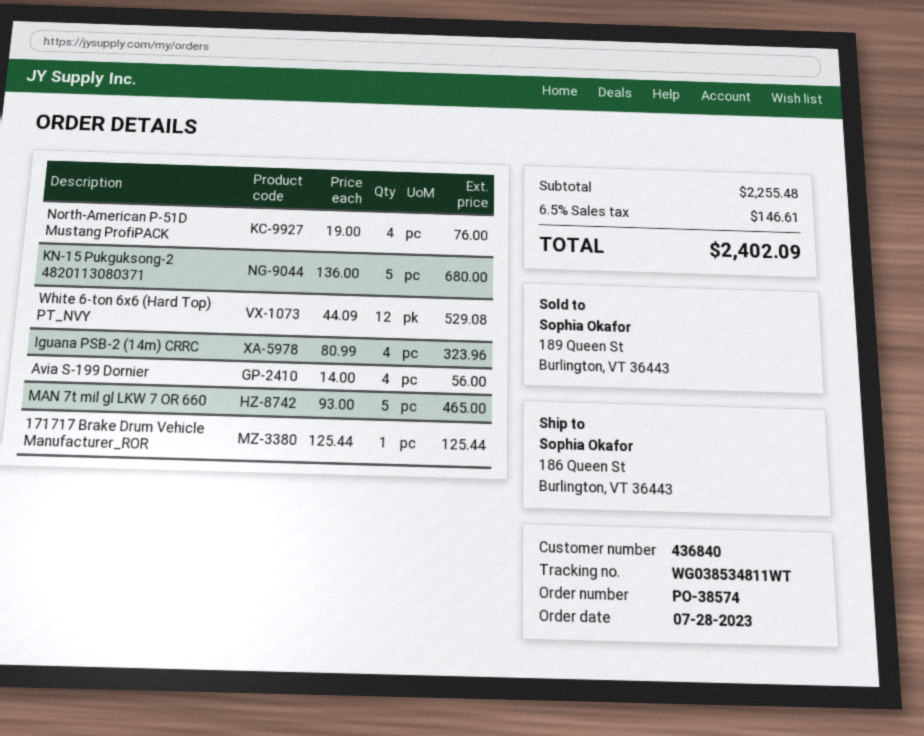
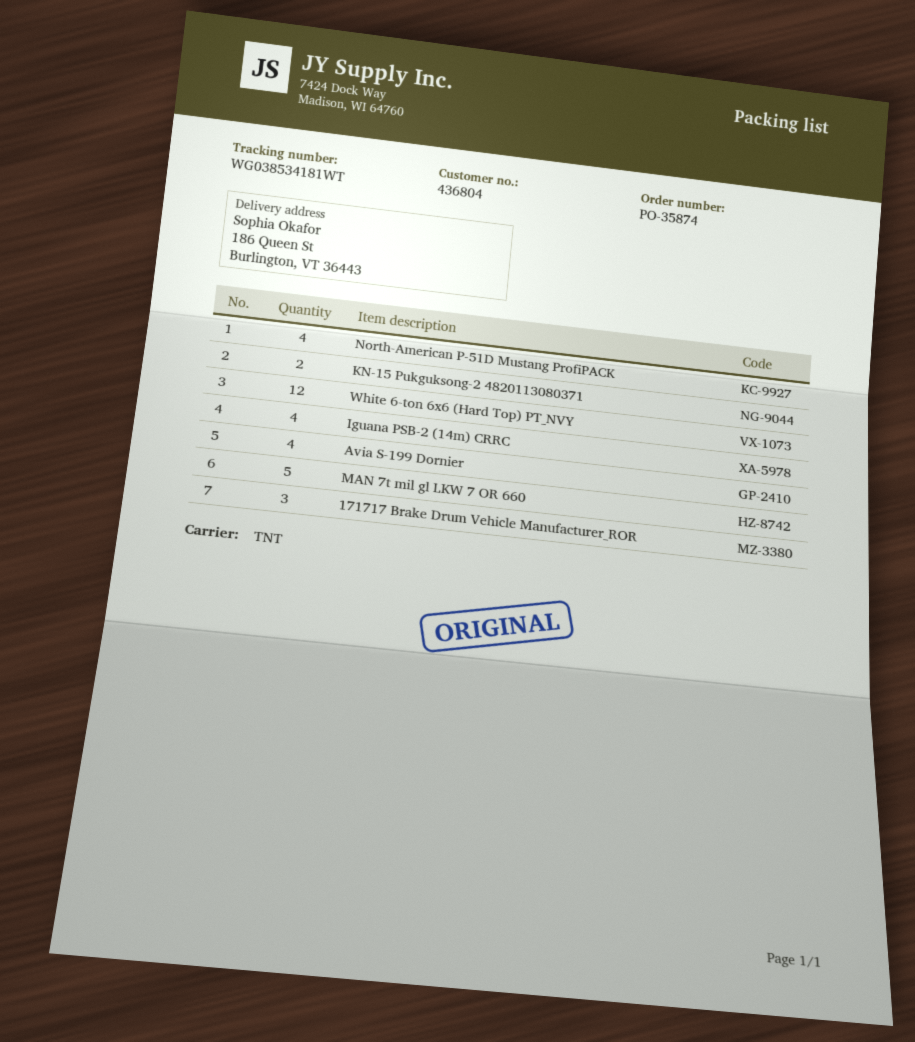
order number: PO-38574 -> PO-35874
customer number: 436840 -> 436804
tracking number: WG038534811WT -> WG038534181WT
KN-15 Pukguksong-2 4820113080371: 5 -> 2
171717 Brake Drum Vehicle Manufacturer_ROR: 1 -> 3

